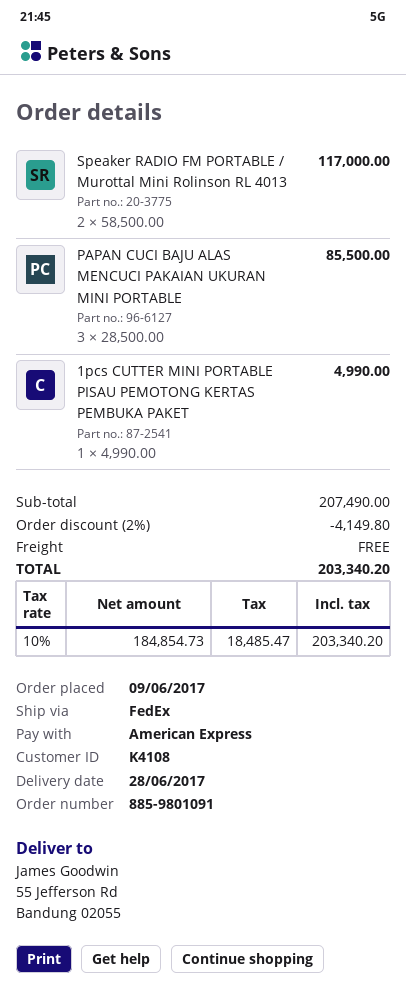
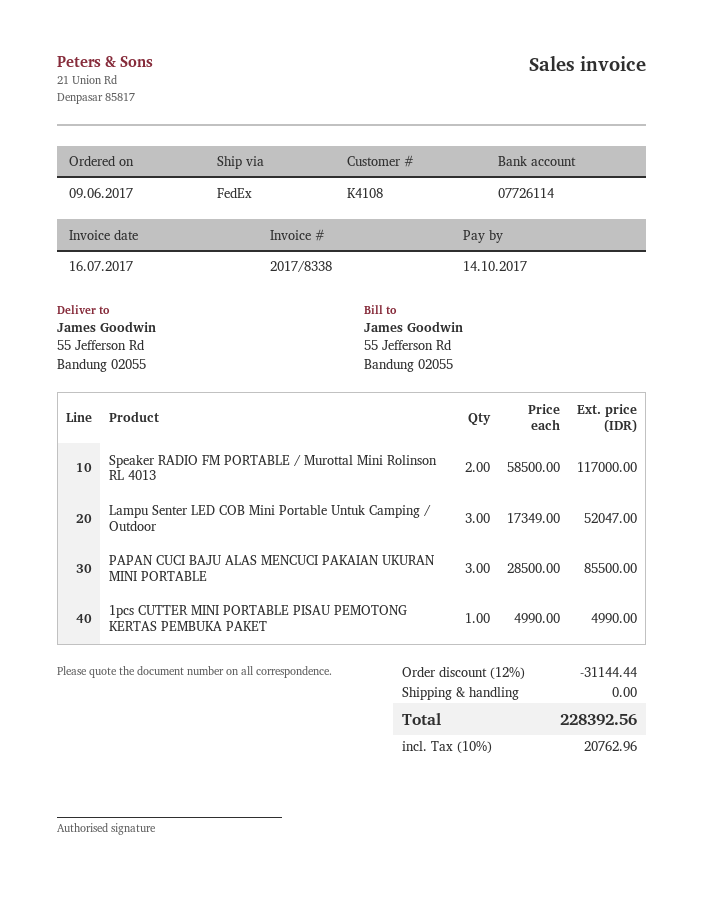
Lampu Senter LED COB Mini Portable Untuk Camping / Outdoor: none -> 3 x 17349.00 = 52047.00
discount: 2% = 4149.80 -> 12% = 31144.44
tax: 10% = 18485.47 -> 10% = 20762.96
total: 203340.20 -> 228392.56

